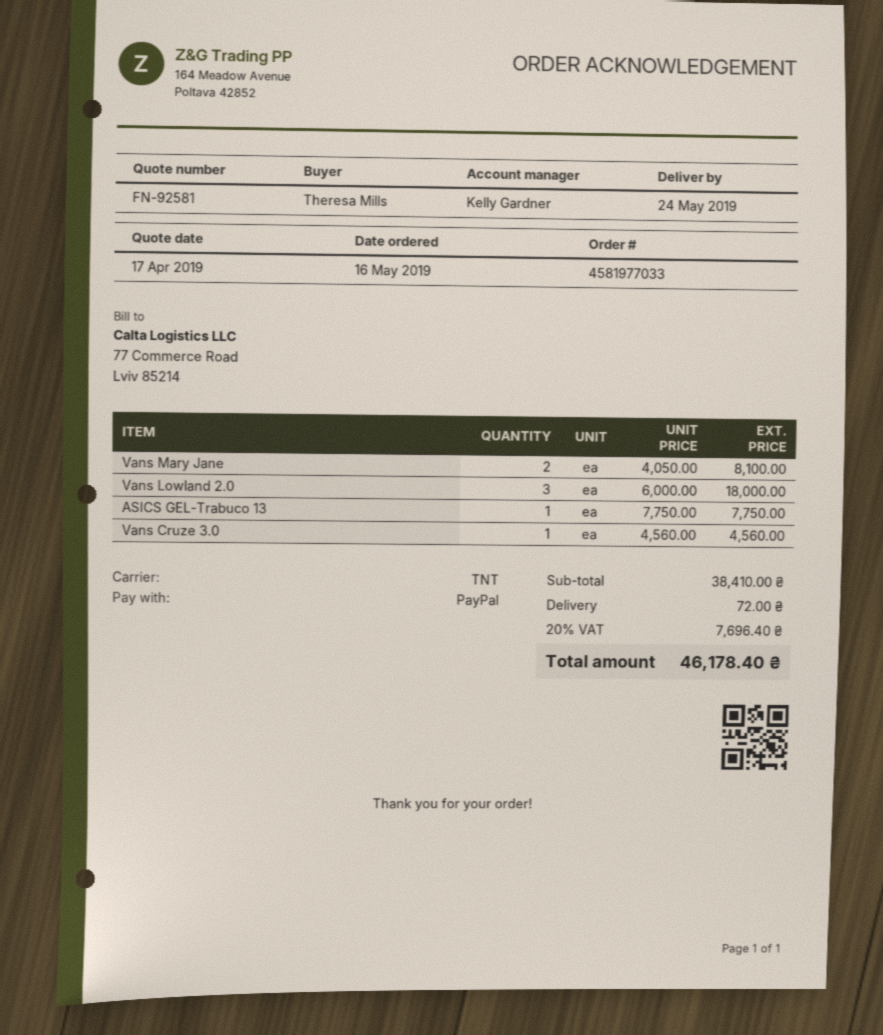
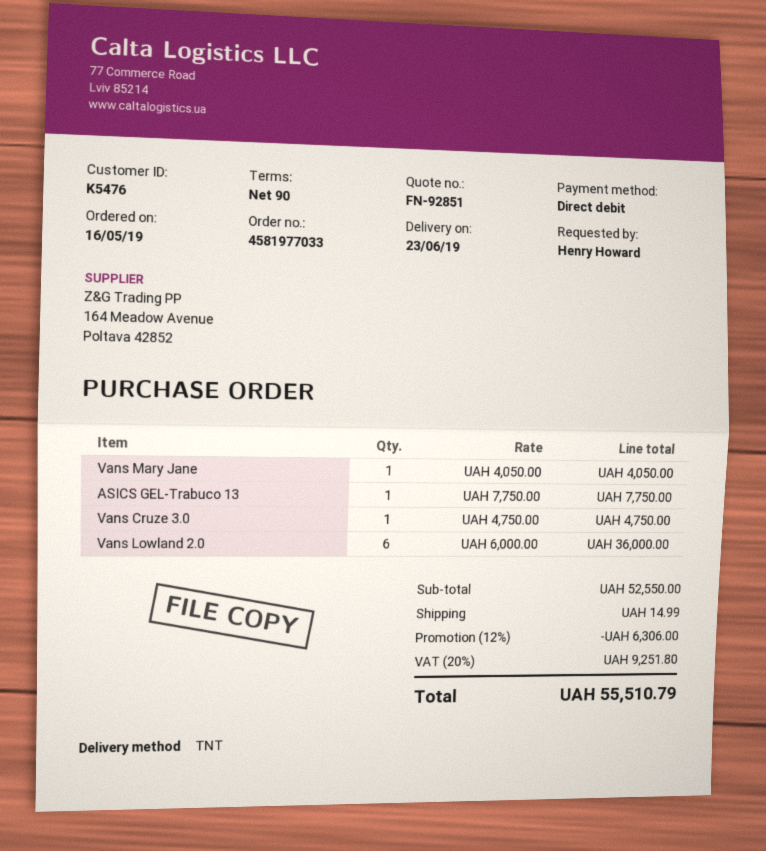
quote number: FN-92581 -> FN-92851
delivery date: 2019-05-24 -> 2019-06-23
ordered by: Theresa Mills -> Henry Howard
payment method: PayPal -> direct debit
Vans Mary Jane: 2 x 4050.00 = 8100.00 -> 1 x 4050.00 = 4050.00
Vans Lowland 2.0: 3 x 6000.00 = 18000.00 -> 6 x 6000.00 = 36000.00
Vans Cruze 3.0: 1 x 4560.00 = 4560.00 -> 1 x 4750.00 = 4750.00
subtotal: 38410.00 -> 52550.00
discount: none -> 12% = 6306.00
shipping: 72.00 -> 14.99
tax: 20% = 7696.40 -> 20% = 9251.80
total: 46178.40 -> 55510.79

